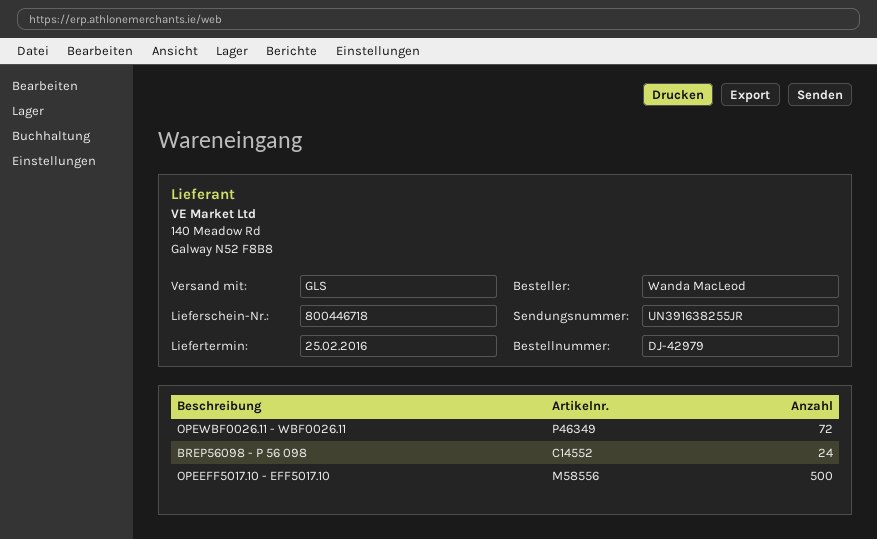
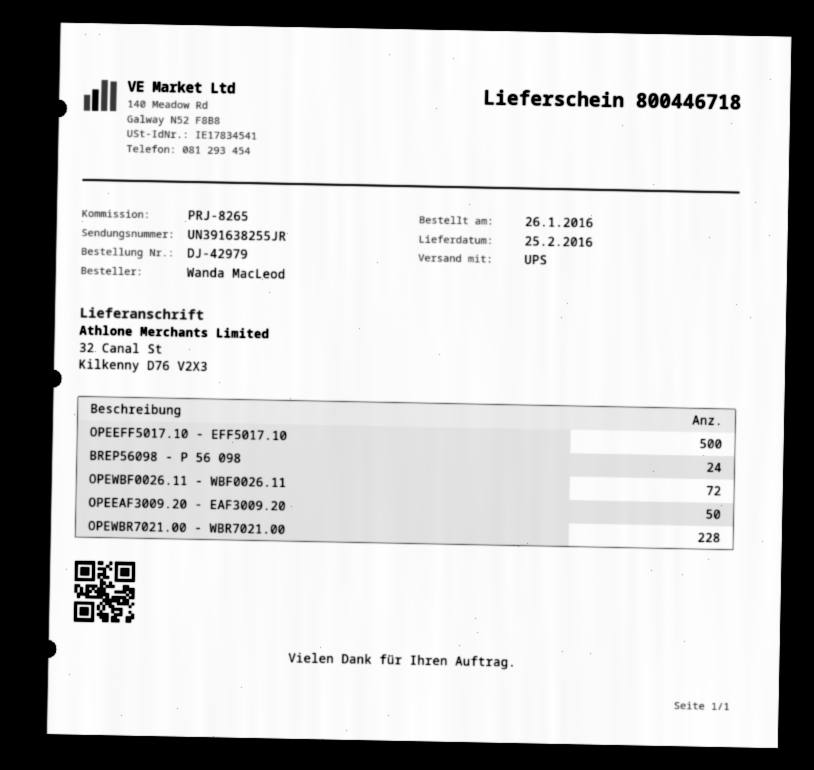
shipping method: GLS -> UPS
OPEEAF3009.20 - EAF3009.20: none -> 50
OPEWBR7021.00 - WBR7021.00: none -> 228

